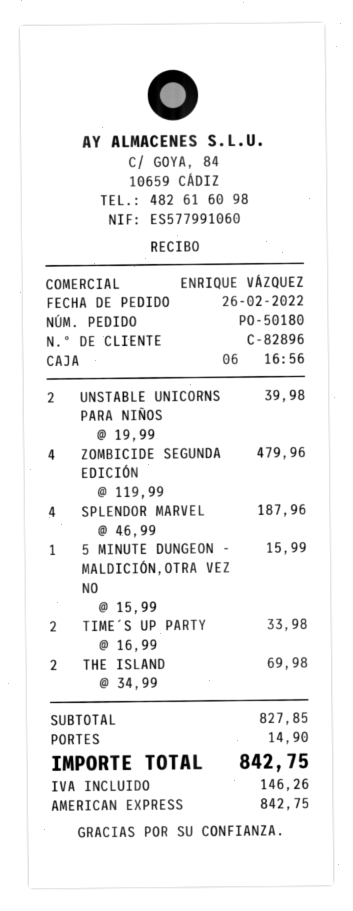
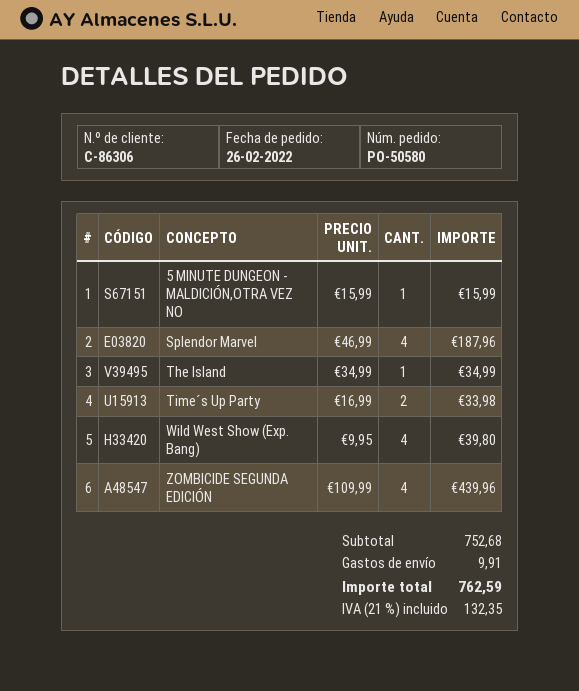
order number: PO-50180 -> PO-50580
customer number: C-82896 -> C-86306
UNSTABLE UNICORNS PARA NIÑOS: 2 x 19.99 = 39.98 -> none
ZOMBICIDE SEGUNDA EDICIÓN: 4 x 119.99 = 479.96 -> 4 x 109.99 = 439.96
THE ISLAND: 2 x 34.99 = 69.98 -> 1 x 34.99 = 34.99
Wild West Show (Exp. Bang): none -> 4 x 9.95 = 39.80
subtotal: 827.85 -> 752.68
shipping: 14.90 -> 9.91
tax: 146.26 -> 132.35
total: 842.75 -> 762.59

